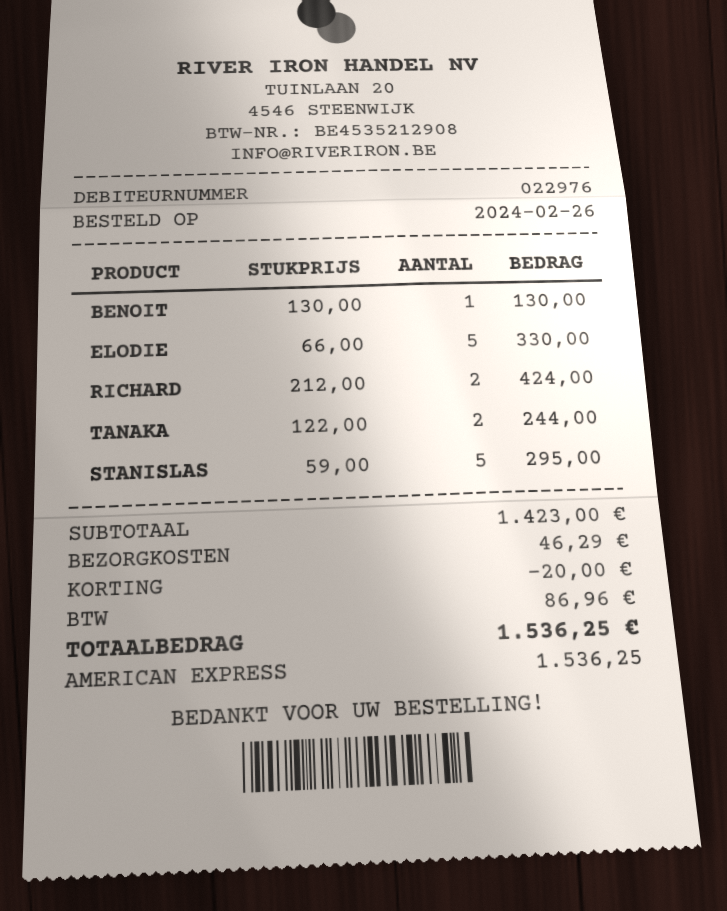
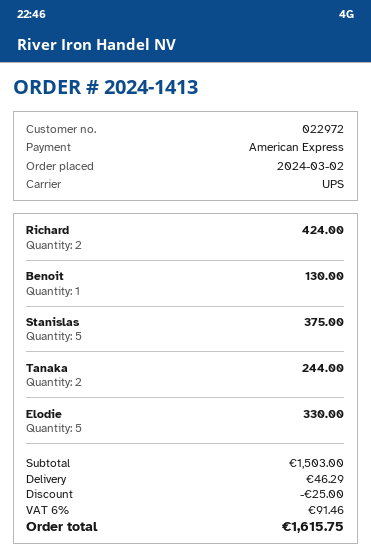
order date: 2024-02-26 -> 2024-03-02
customer number: 022976 -> 022972
STANISLAS: 5 for 295.00 -> 5 for 375.00
subtotal: 1423.00 -> 1503.00
discount: 20.00 -> 25.00
tax: 86.96 -> 91.46
total: 1536.25 -> 1615.75

